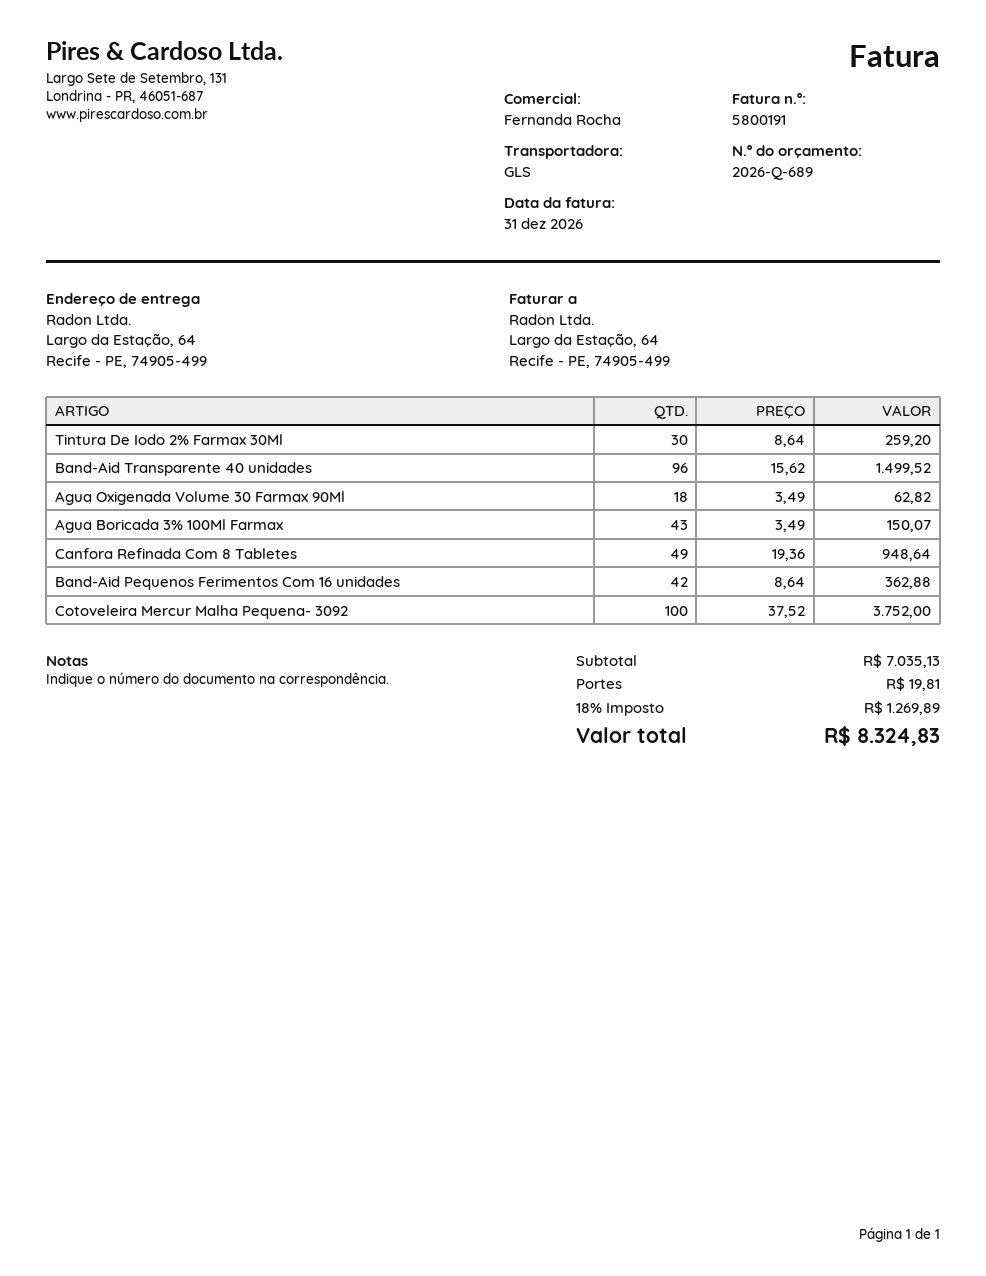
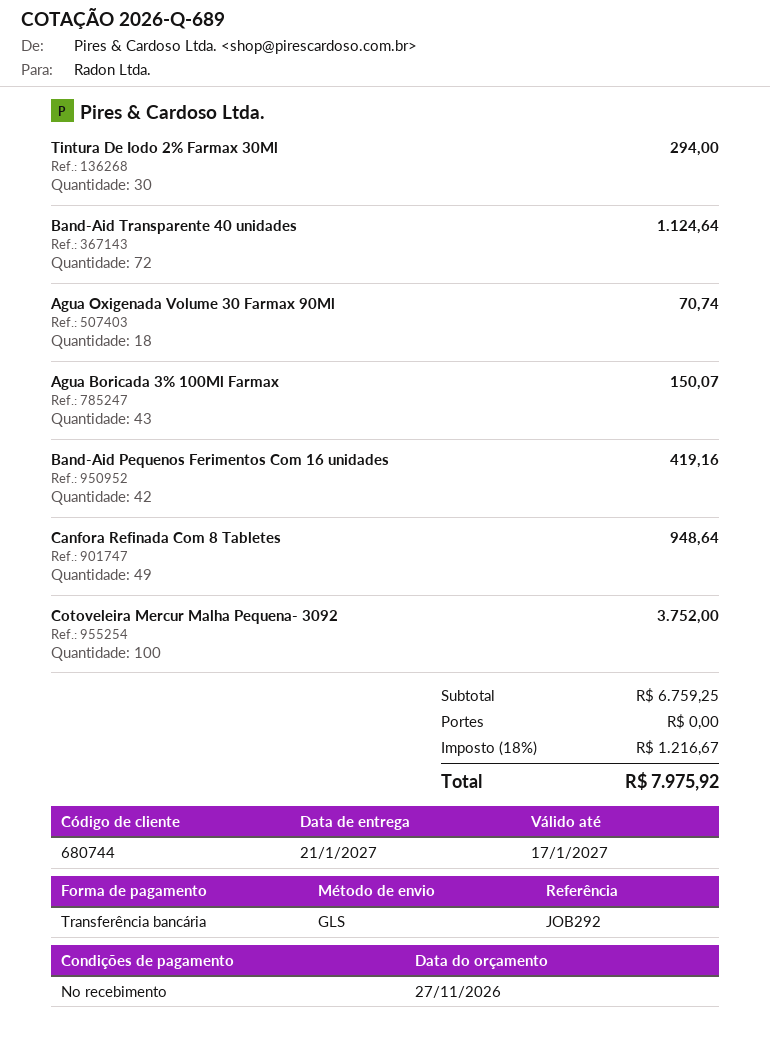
Tintura De Iodo 2% Farmax 30Ml: 30 for 259.20 -> 30 for 294.00
Band-Aid Transparente 40 unidades: 96 for 1499.52 -> 72 for 1124.64
Agua Oxigenada Volume 30 Farmax 90Ml: 18 for 62.82 -> 18 for 70.74
Band-Aid Pequenos Ferimentos Com 16 unidades: 42 for 362.88 -> 42 for 419.16
subtotal: 7035.13 -> 6759.25
shipping: 19.81 -> 0.00
tax: 18% = 1269.89 -> 18% = 1216.67
total: 8324.83 -> 7975.92

